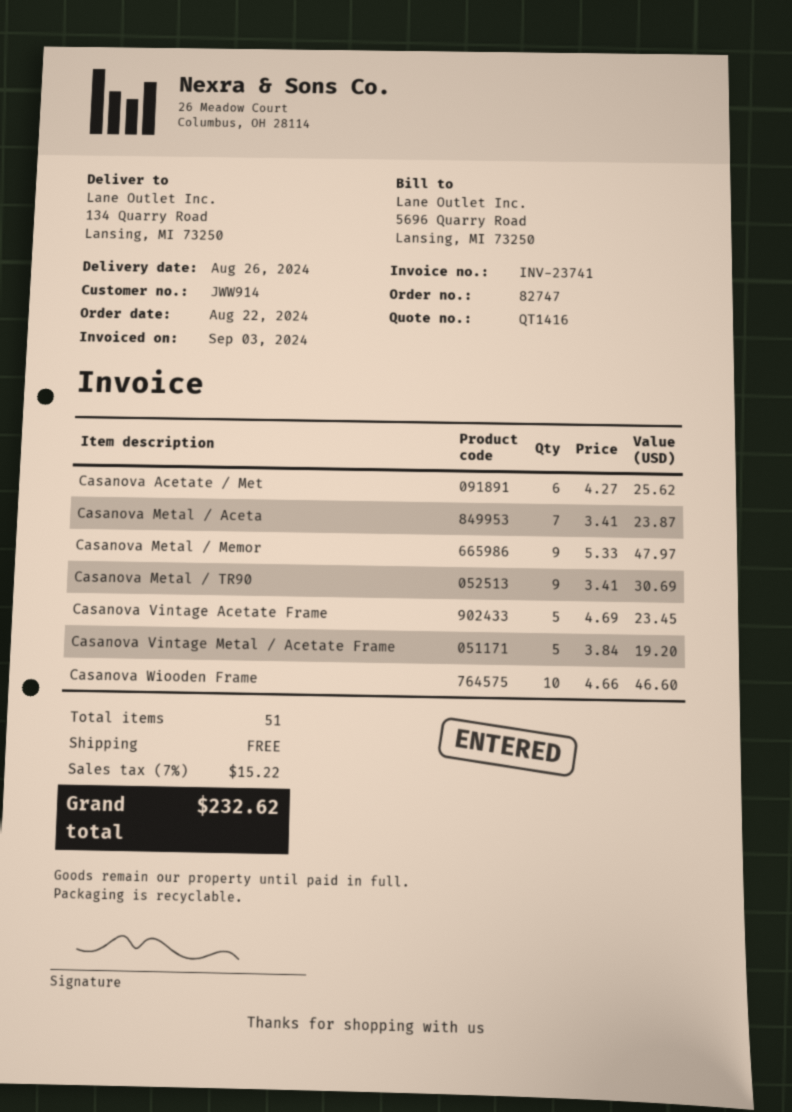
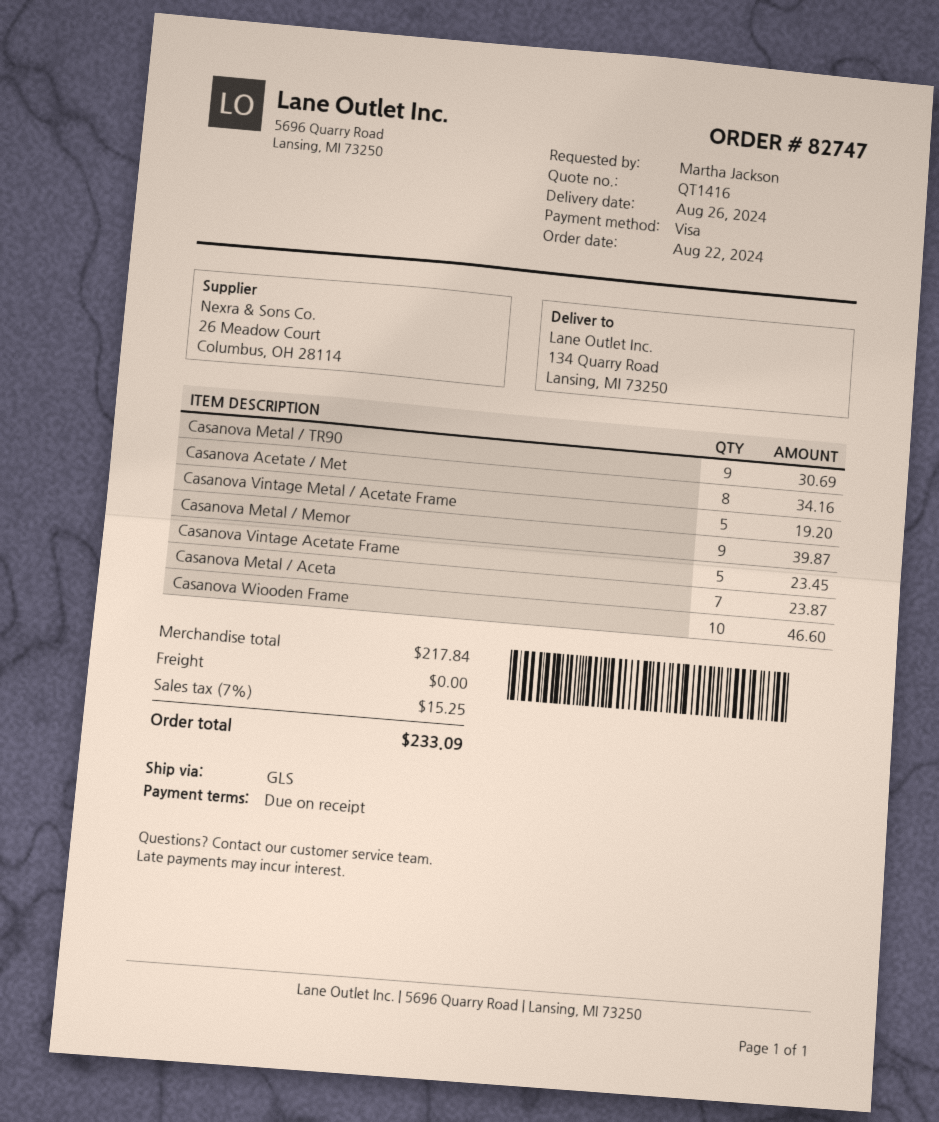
Casanova Acetate / Met: 6 for 25.62 -> 8 for 34.16
Casanova Metal / Memor: 9 for 47.97 -> 9 for 39.87
tax: 7% = 15.22 -> 7% = 15.25
total: 232.62 -> 233.09

